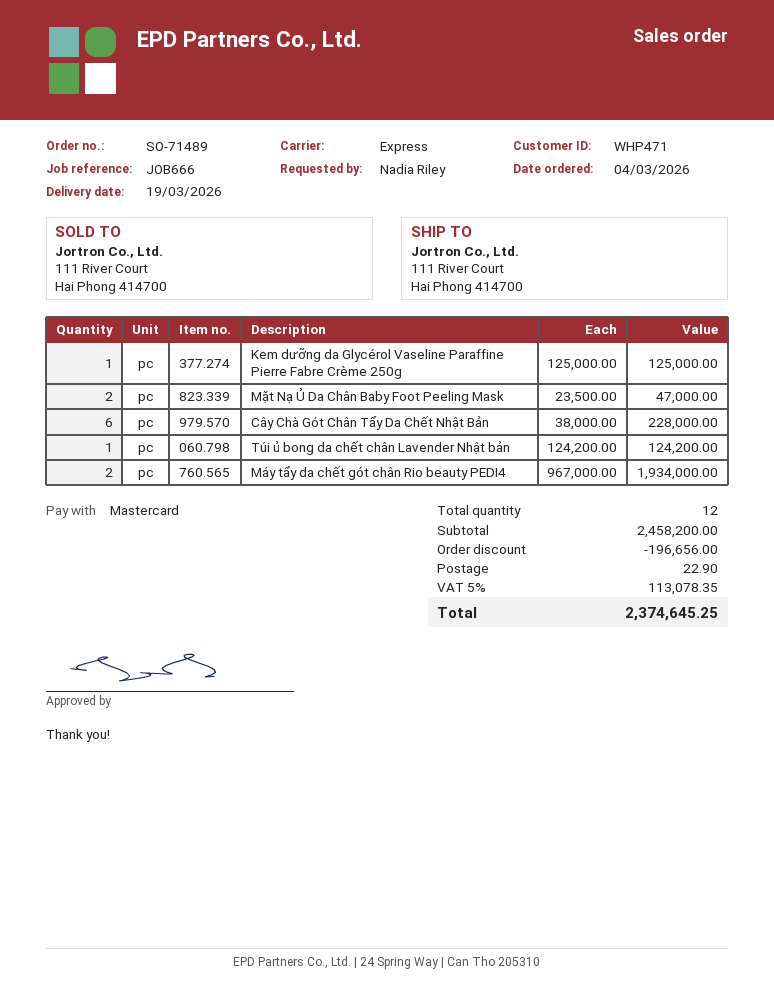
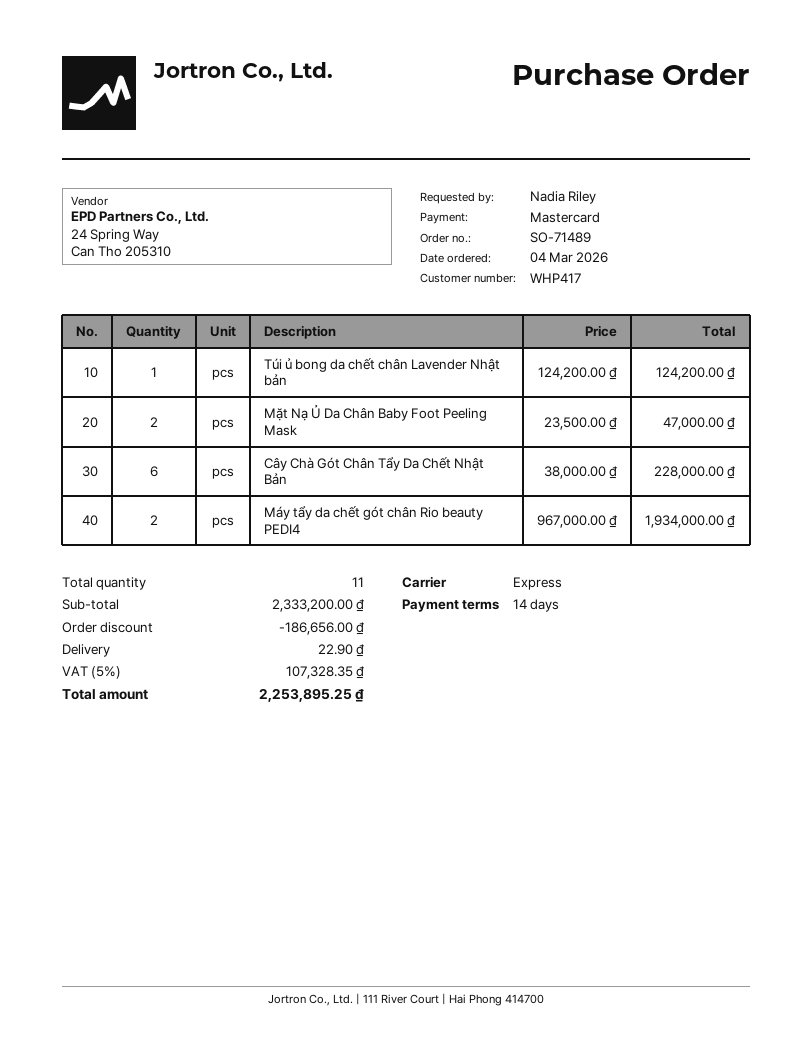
customer number: WHP471 -> WHP417
Kem dưỡng da Glycérol Vaseline Paraffine Pierre Fabre Crème 250g: 1 x 125000.00 = 125000.00 -> none
total quantity: 12 -> 11
subtotal: 2458200.00 -> 2333200.00
discount: 196656.00 -> 186656.00
tax: 5% = 113078.35 -> 5% = 107328.35
total: 2374645.25 -> 2253895.25

